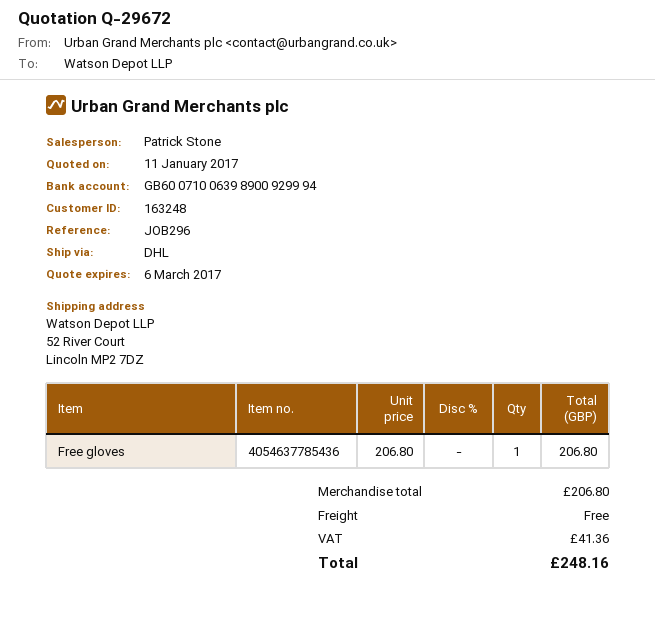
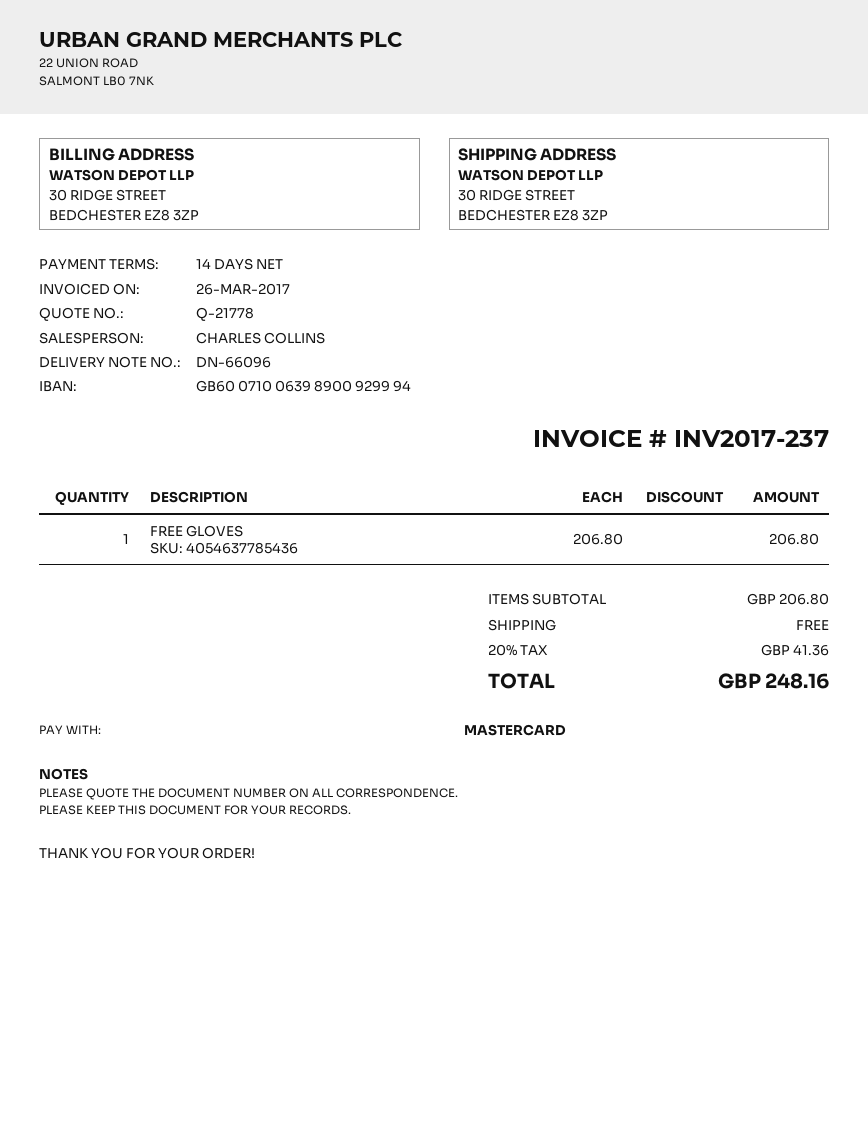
quote number: Q-29672 -> Q-21778
sales rep: Patrick Stone -> CHARLES COLLINS
ship to: 52 River Court, Lincoln MP2 7DZ -> 30 RIDGE STREET, BEDCHESTER EZ8 3ZP

